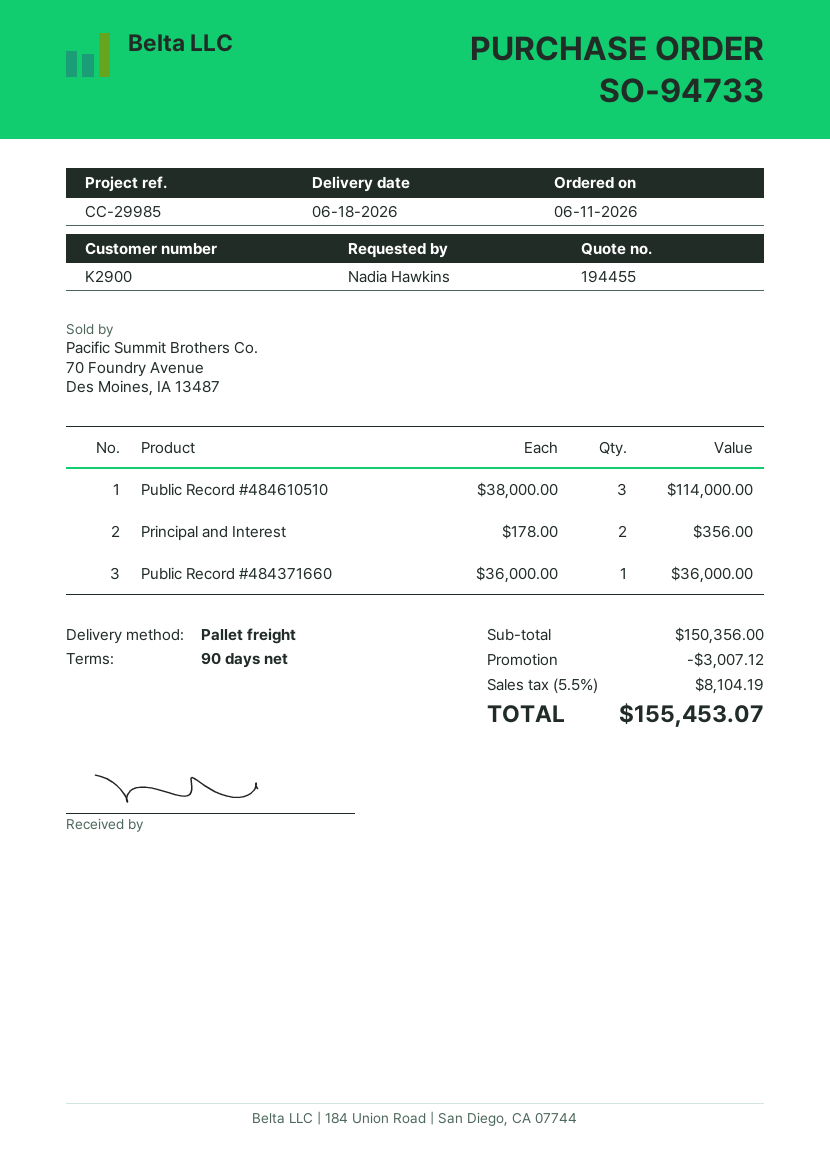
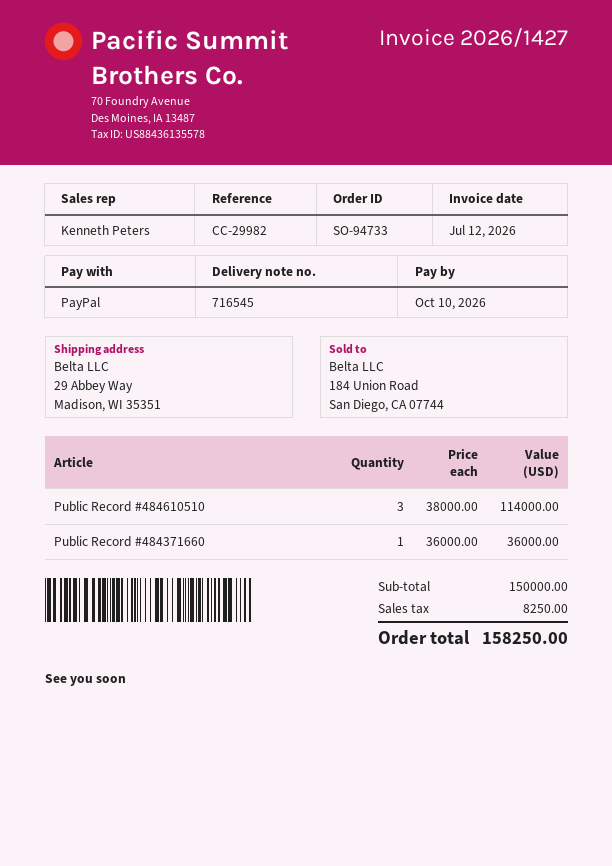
reference: CC-29985 -> CC-29982
Principal and Interest: 2 x 178.00 = 356.00 -> none
subtotal: 150356.00 -> 150000.00
discount: 3007.12 -> none
tax: 8104.19 -> 8250.00
total: 155453.07 -> 158250.00

